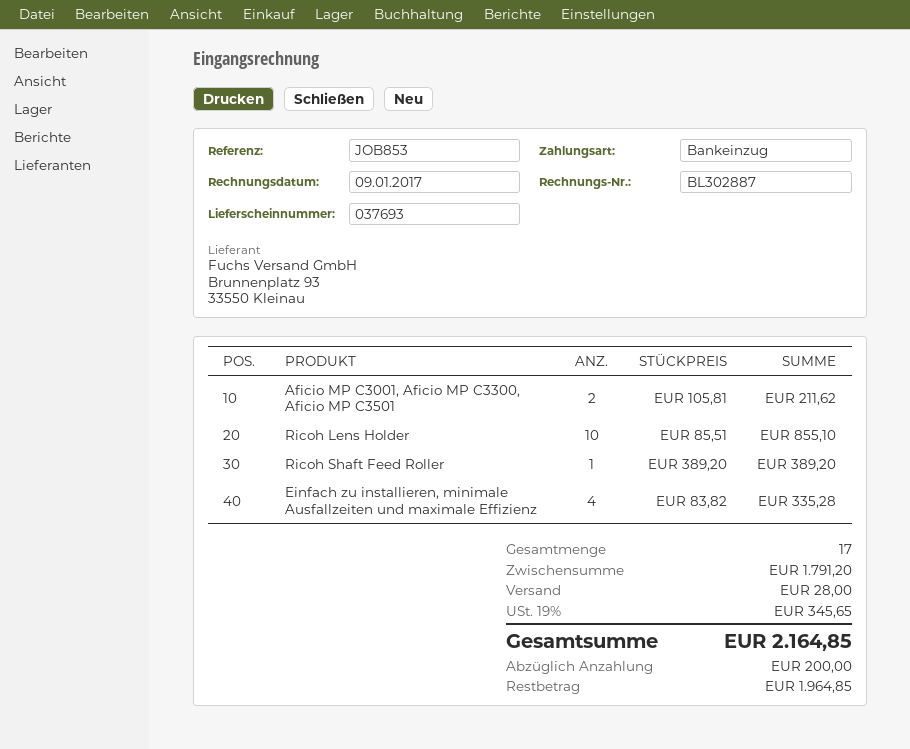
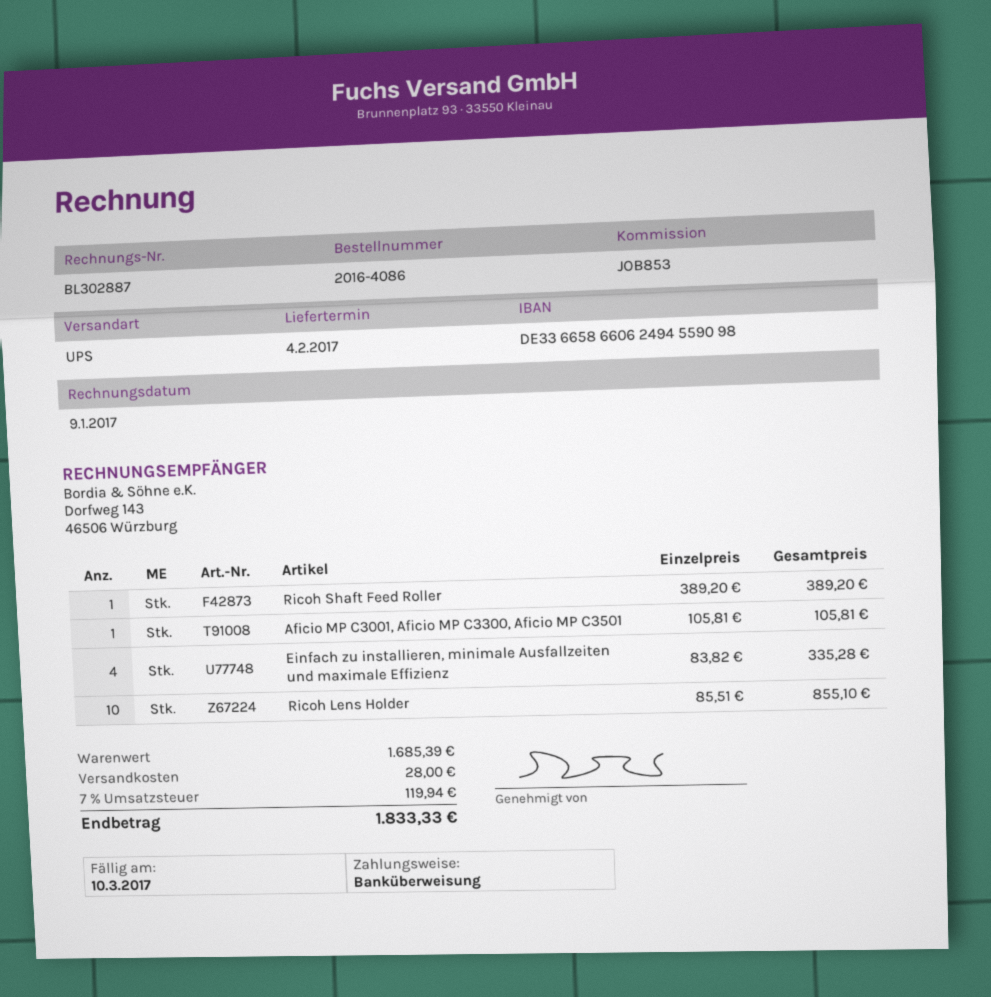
payment method: direct debit -> bank transfer
Aficio MP C3001, Aficio MP C3300, Aficio MP C3501: 2 x 105.81 = 211.62 -> 1 x 105.81 = 105.81
subtotal: 1791.20 -> 1685.39
tax: 19% = 345.65 -> 7% = 119.94
total: 2164.85 -> 1833.33

